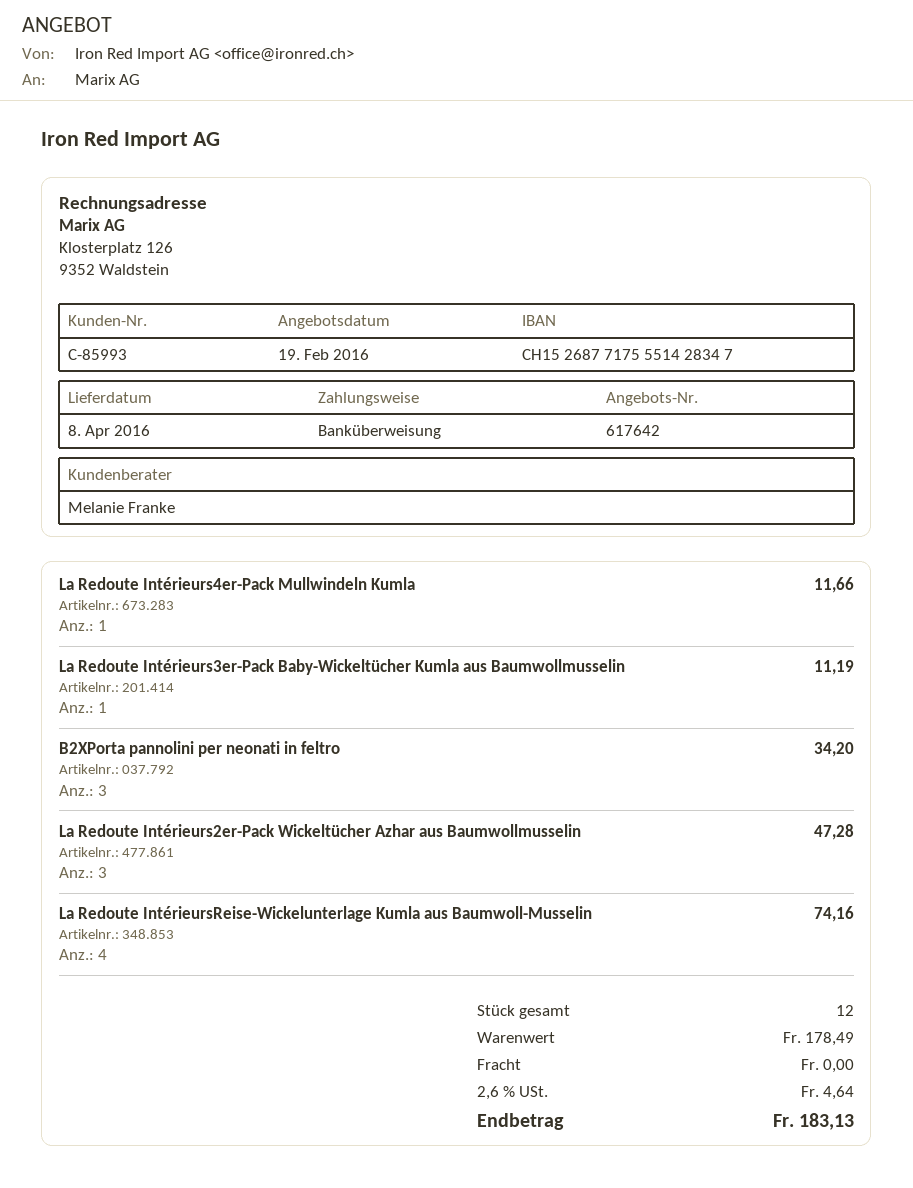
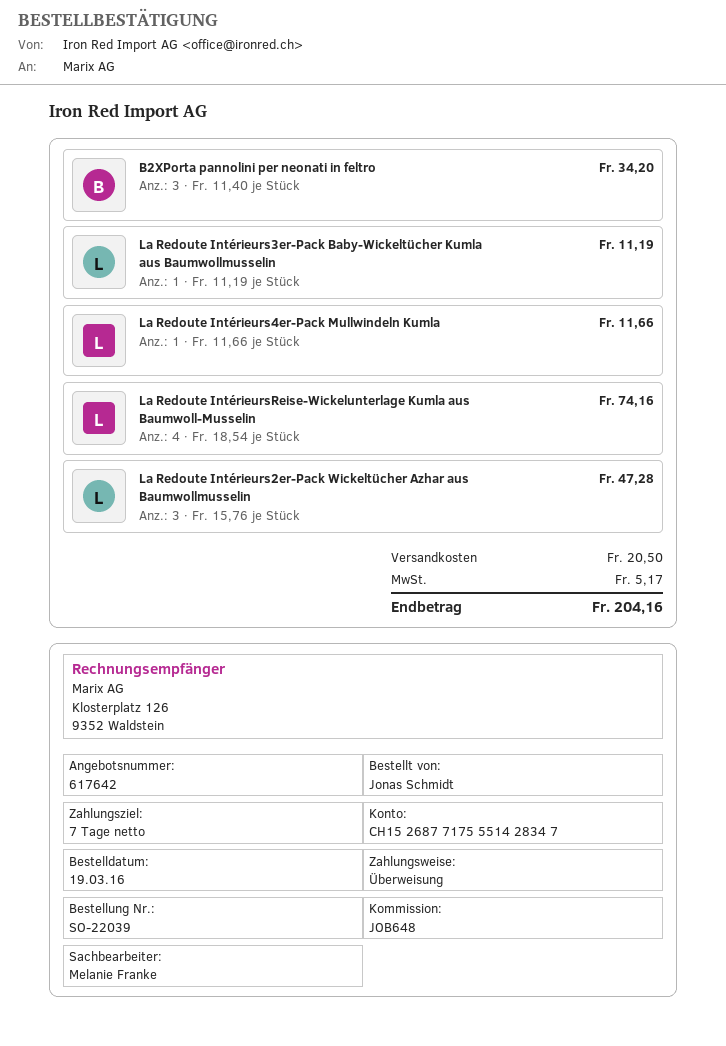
shipping: 0.00 -> 20.50
tax: 4.64 -> 5.17
total: 183.13 -> 204.16

